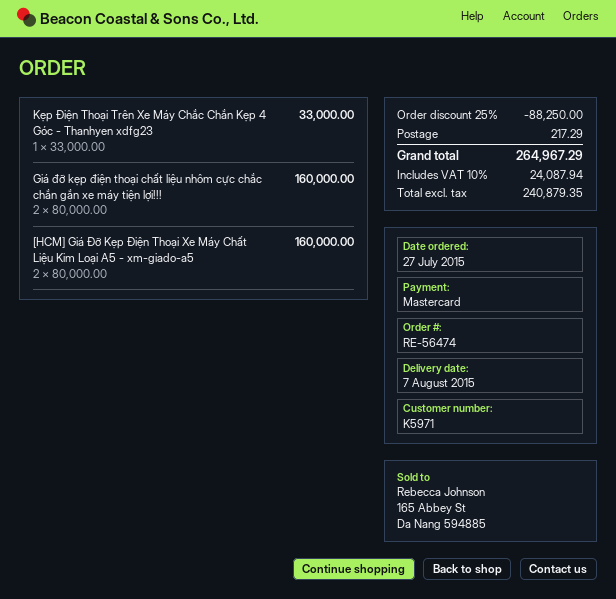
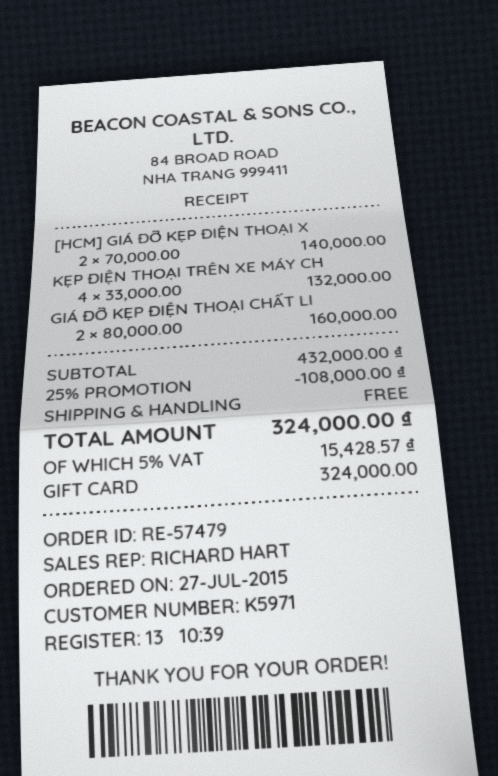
order number: RE-56474 -> RE-57479
payment method: Mastercard -> gift card
Kẹp Điện Thoại Trên Xe Máy Chắc Chắn Kẹp 4 Góc - Thanhyen xdfg23: 1 x 33000.00 = 33000.00 -> 4 x 33000.00 = 132000.00
[HCM] Giá Đỡ Kẹp Điện Thoại Xe Máy Chất Liệu Kim Loại A5 - xm-giado-a5: 2 x 80000.00 = 160000.00 -> 2 x 70000.00 = 140000.00
discount: 25% = 88250.00 -> 25% = 108000.00
shipping: 217.29 -> 0.00
tax: 10% = 24087.94 -> 5% = 15428.57
total: 264967.29 -> 324000.00

